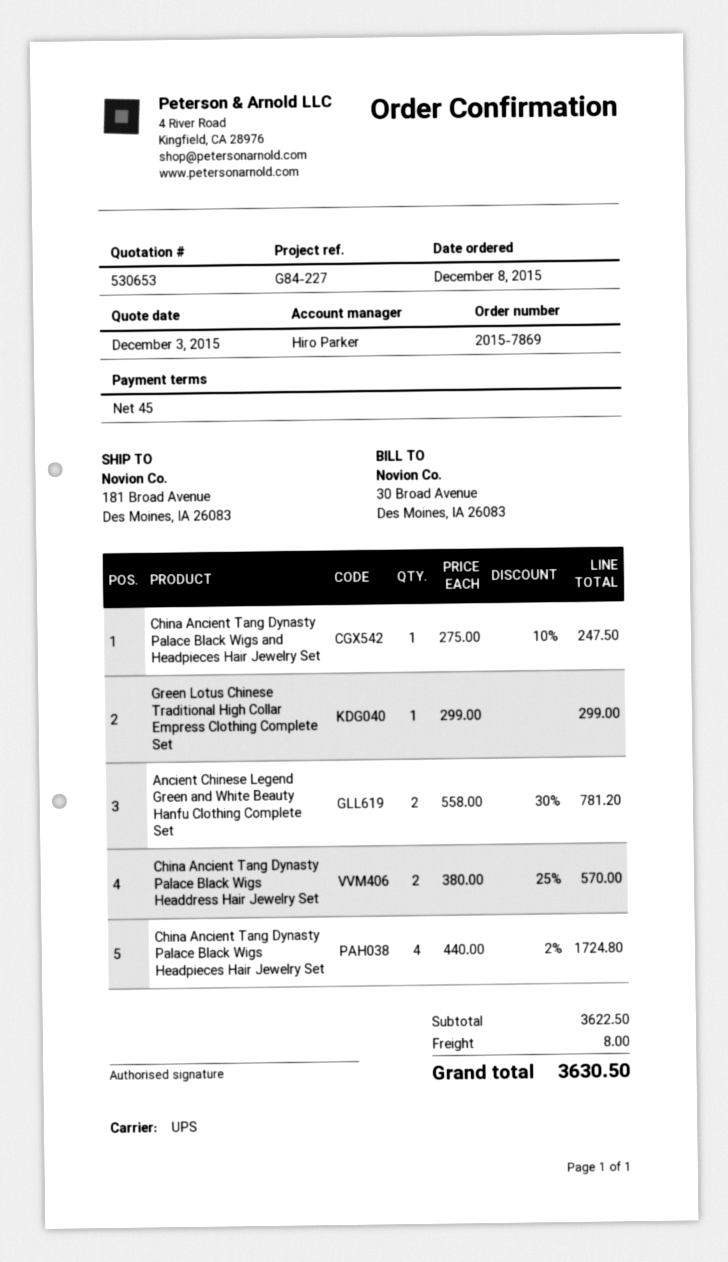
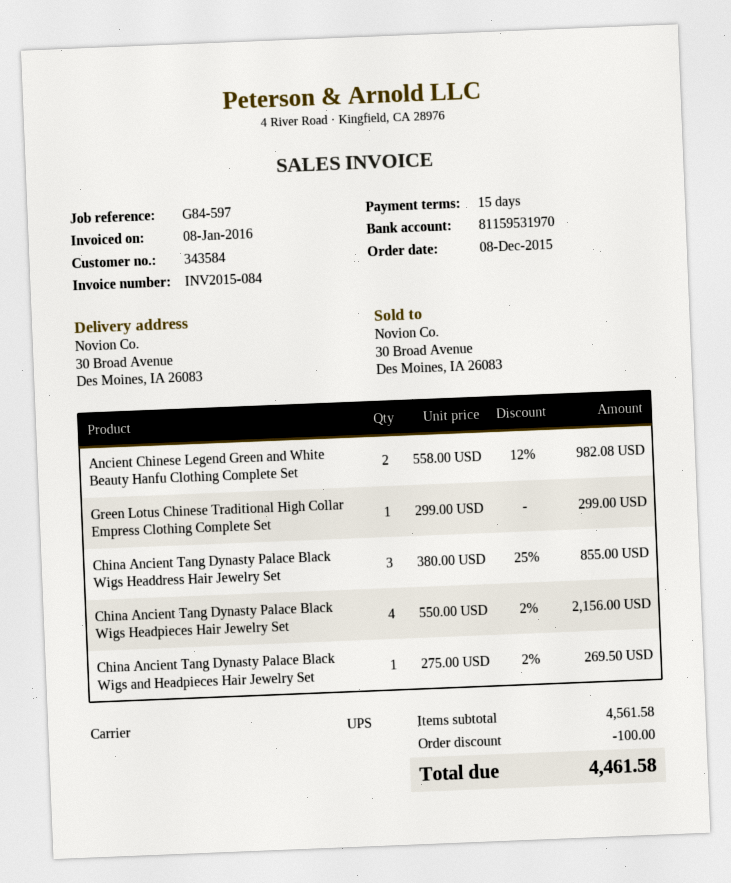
payment terms: 45 days -> 15 days
reference: G84-227 -> G84-597
ship to: 181 Broad Avenue, Des Moines, IA 26083 -> 30 Broad Avenue, Des Moines, IA 26083
China Ancient Tang Dynasty Palace Black Wigs and Headpieces Hair Jewelry Set: 1 x 275.00 - 10% = 247.50 -> 1 x 275.00 - 2% = 269.50
Ancient Chinese Legend Green and White Beauty Hanfu Clothing Complete Set: 2 x 558.00 - 30% = 781.20 -> 2 x 558.00 - 12% = 982.08
China Ancient Tang Dynasty Palace Black Wigs Headdress Hair Jewelry Set: 2 x 380.00 - 25% = 570.00 -> 3 x 380.00 - 25% = 855.00
China Ancient Tang Dynasty Palace Black Wigs Headpieces Hair Jewelry Set: 4 x 440.00 - 2% = 1724.80 -> 4 x 550.00 - 2% = 2156.00
subtotal: 3622.50 -> 4561.58
discount: none -> 100.00
shipping: 8.00 -> none
total: 3630.50 -> 4461.58

